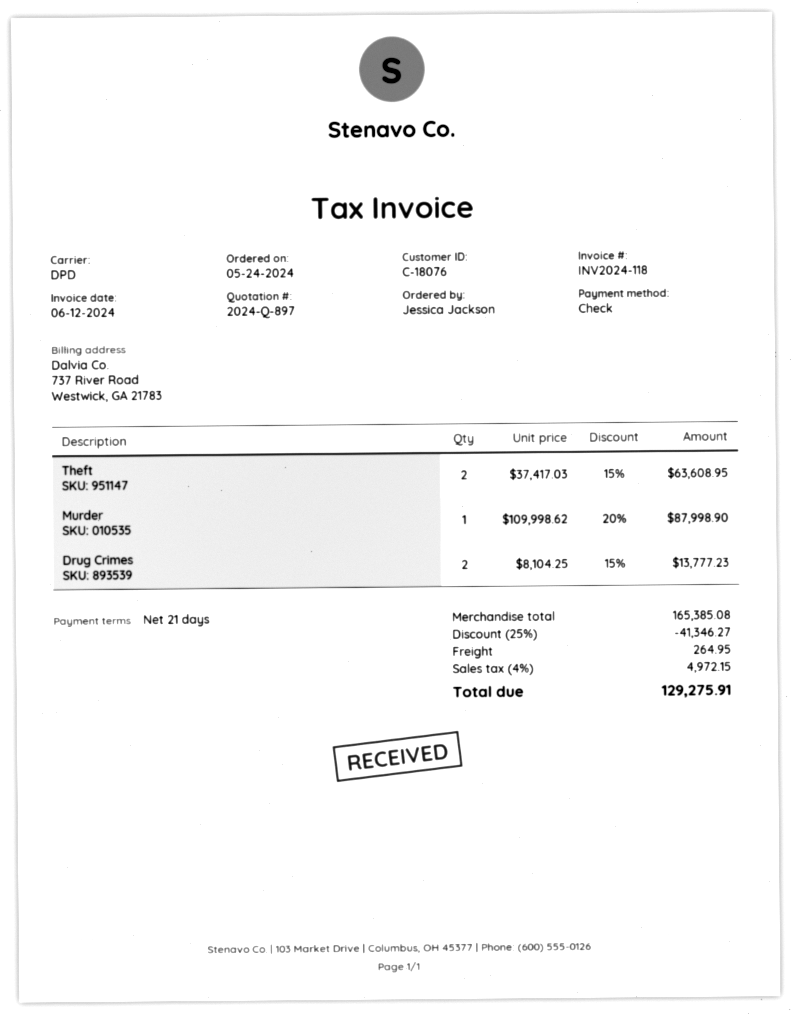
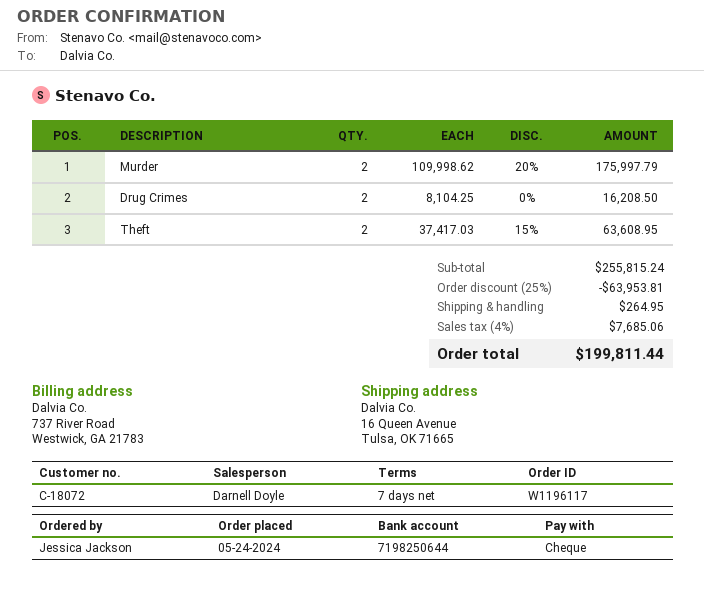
payment terms: 21 days -> 7 days
customer number: C-18076 -> C-18072
Murder: 1 x 109998.62 - 20% = 87998.90 -> 2 x 109998.62 - 20% = 175997.79
Drug Crimes: 2 x 8104.25 - 15% = 13777.23 -> 2 x 8104.25 = 16208.50
subtotal: 165385.08 -> 255815.24
discount: 25% = 41346.27 -> 25% = 63953.81
tax: 4% = 4972.15 -> 4% = 7685.06
total: 129275.91 -> 199811.44

